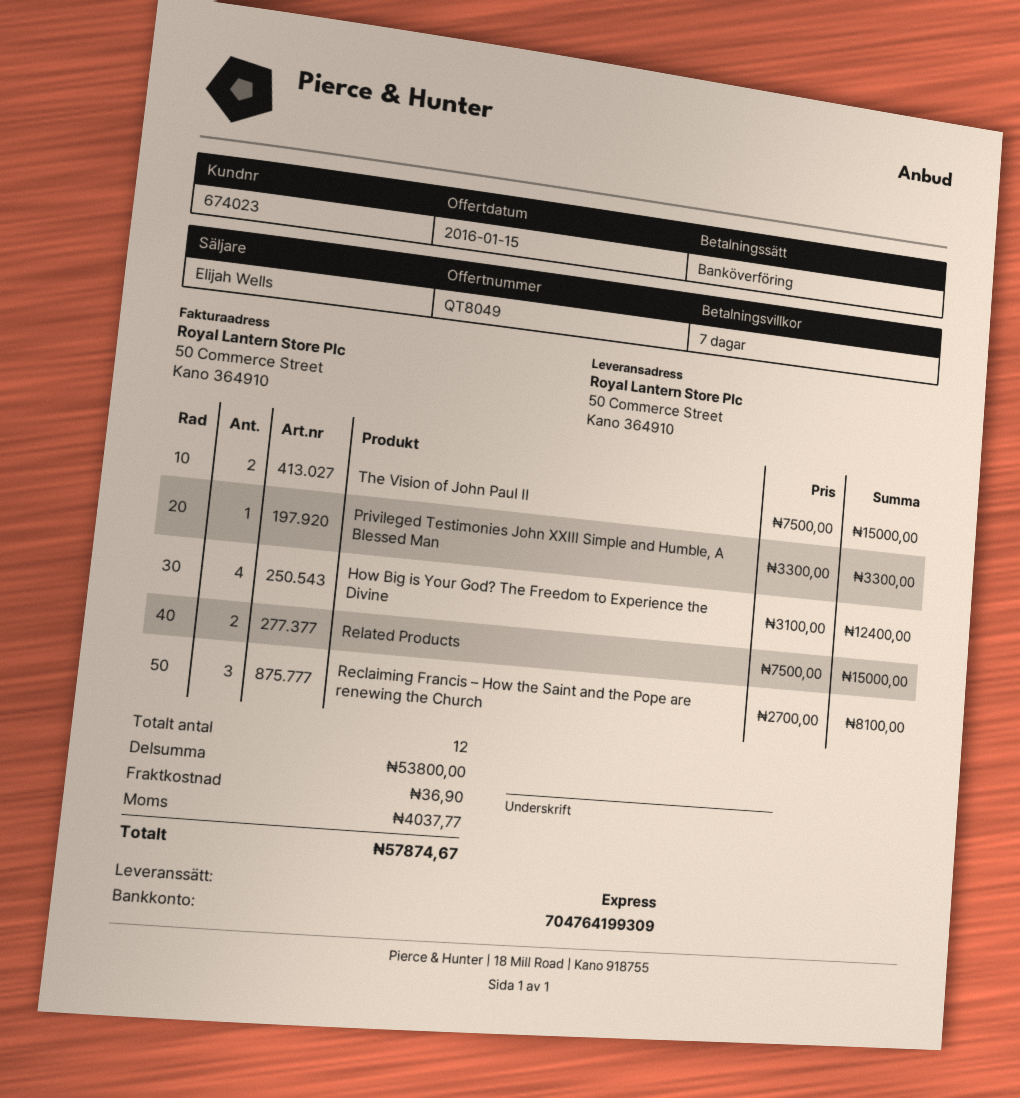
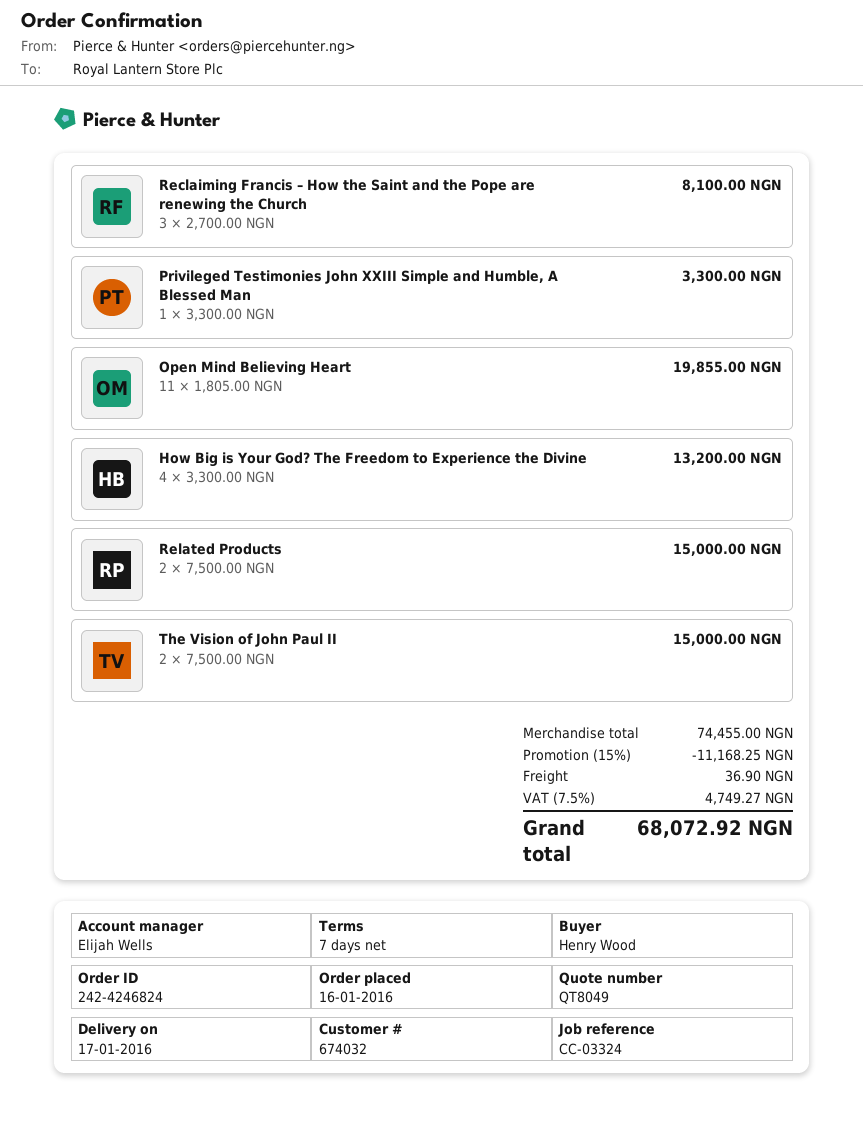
customer number: 674023 -> 674032
How Big is Your God? The Freedom to Experience the Divine: 4 x 3100.00 = 12400.00 -> 4 x 3300.00 = 13200.00
Open Mind Believing Heart: none -> 11 x 1805.00 = 19855.00
subtotal: 53800.00 -> 74455.00
discount: none -> 15% = 11168.25
tax: 4037.77 -> 4749.27
total: 57874.67 -> 68072.92

